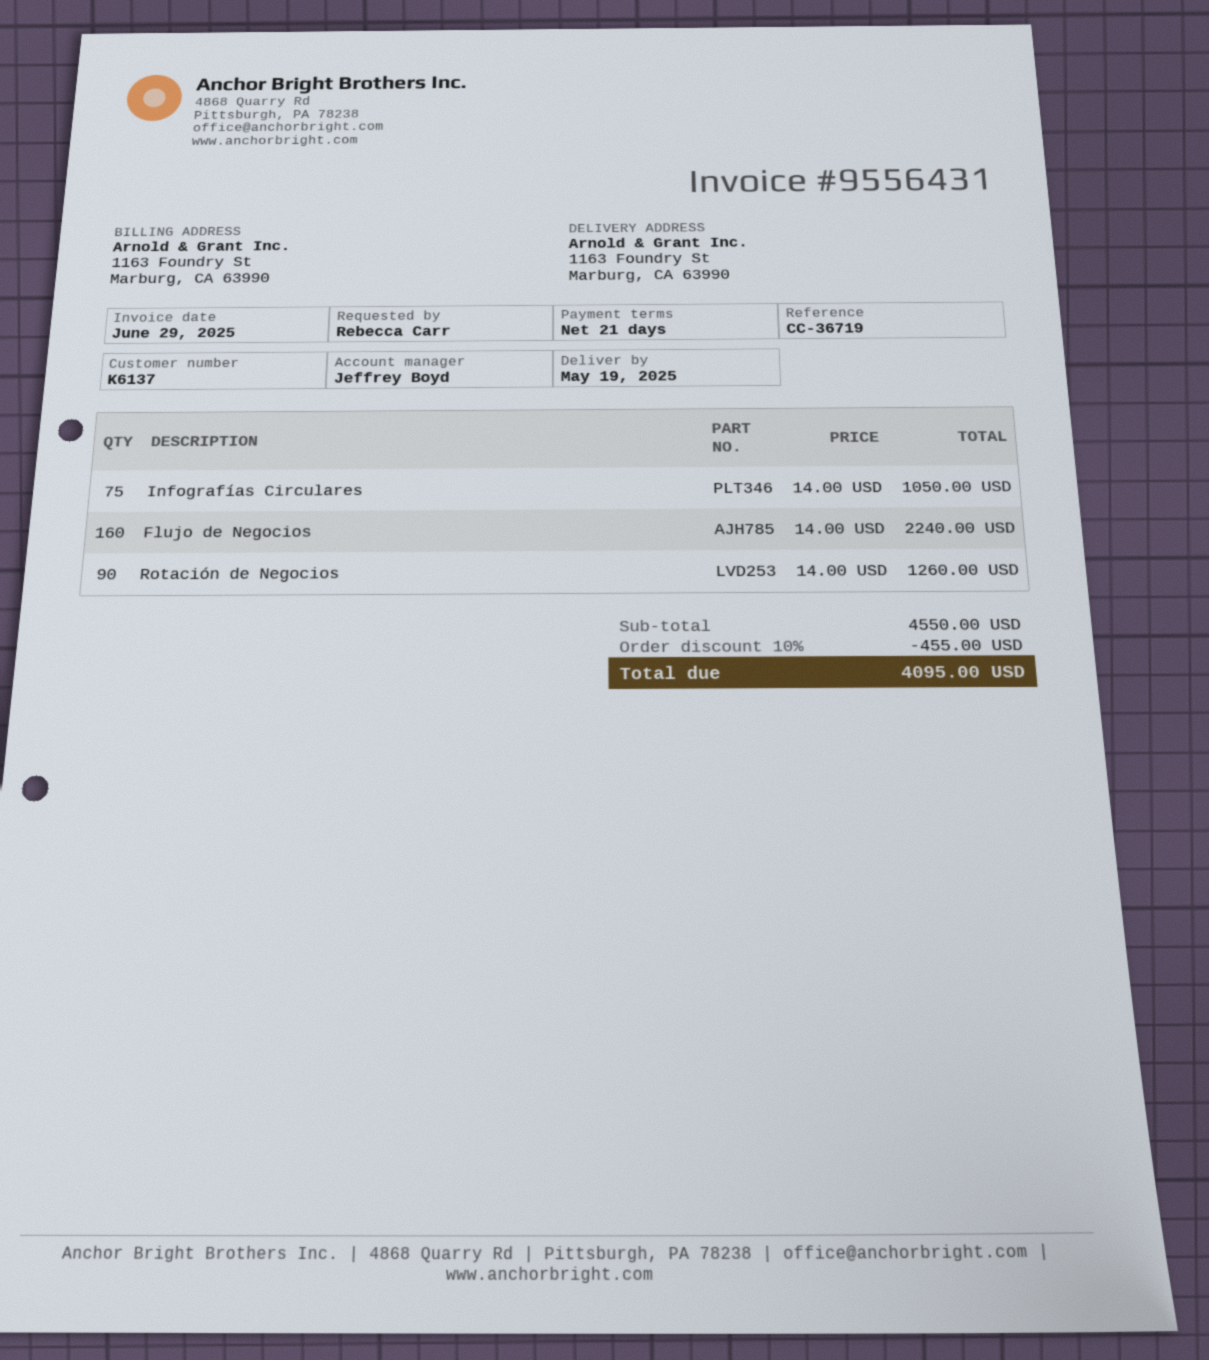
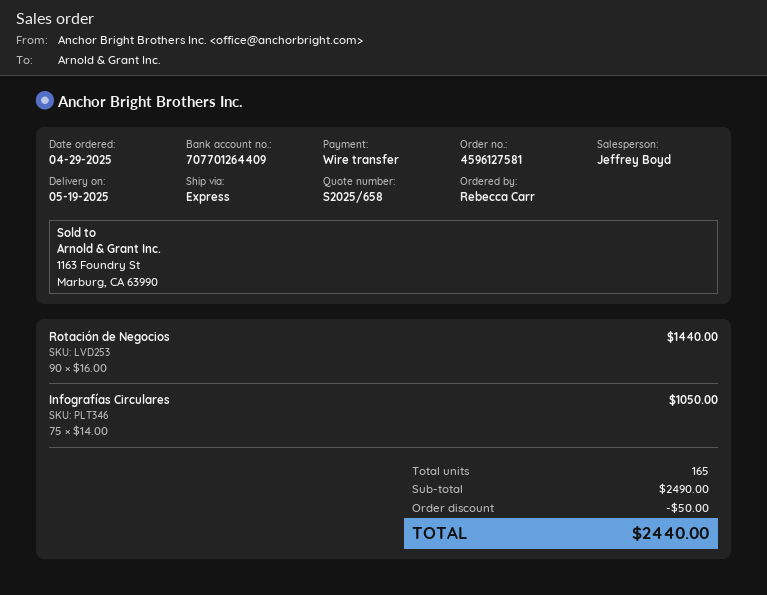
Flujo de Negocios: 160 x 14.00 = 2240.00 -> none
Rotación de Negocios: 90 x 14.00 = 1260.00 -> 90 x 16.00 = 1440.00
subtotal: 4550.00 -> 2490.00
discount: 455.00 -> 50.00
total: 4095.00 -> 2440.00

